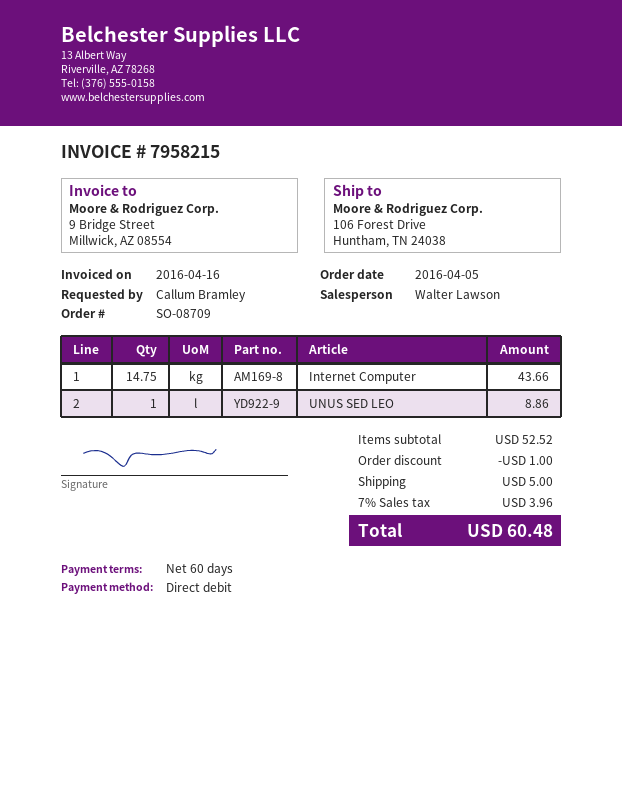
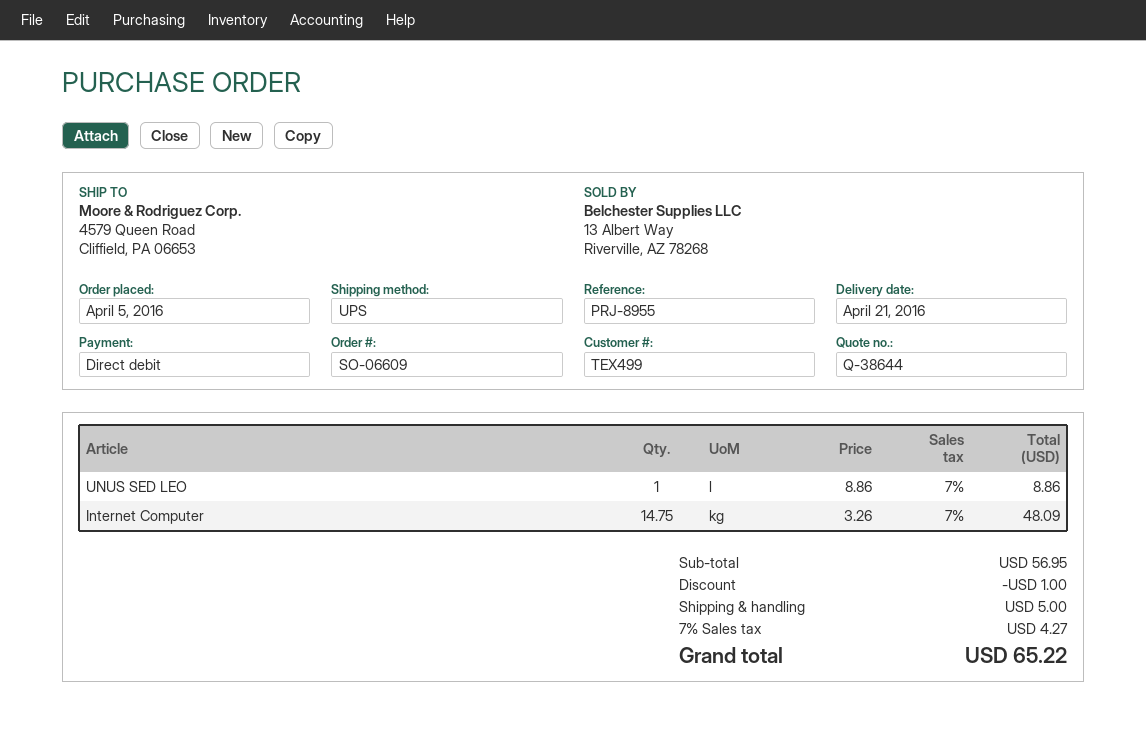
order number: SO-08709 -> SO-06609
ship to: 106 Forest Drive, Huntham, TN 24038 -> 4579 Queen Road, Cliffield, PA 06653
Internet Computer: 14.75 for 43.66 -> 14.75 for 48.09
subtotal: 52.52 -> 56.95
tax: 7% = 3.96 -> 7% = 4.27
total: 60.48 -> 65.22

